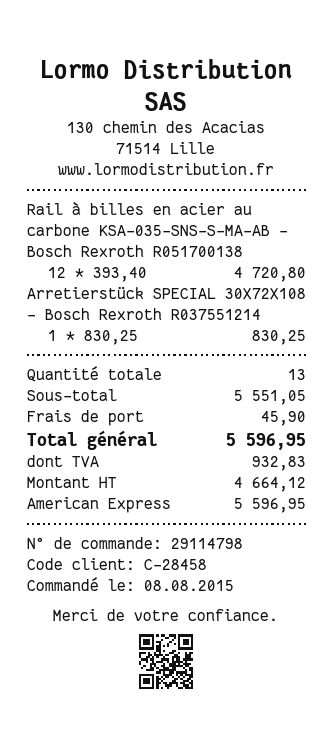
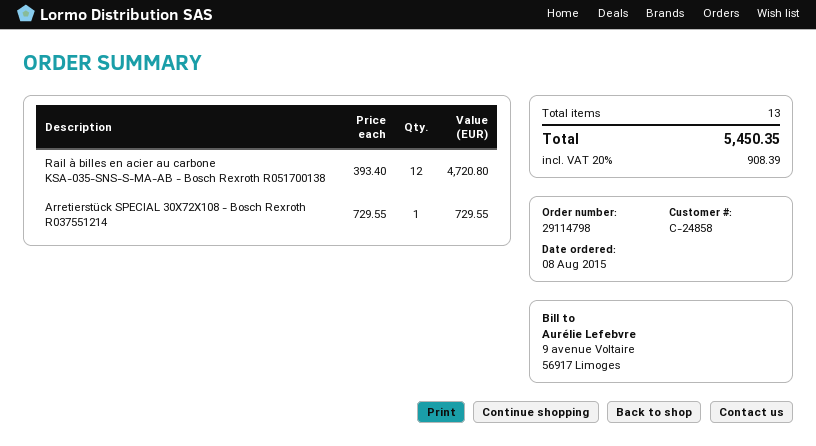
customer number: C-28458 -> C-24858
Arretierstück SPECIAL 30X72X108 - Bosch Rexroth R037551214: 1 x 830.25 = 830.25 -> 1 x 729.55 = 729.55
shipping: 45.90 -> none
tax: 932.83 -> 908.39
total: 5596.95 -> 5450.35

